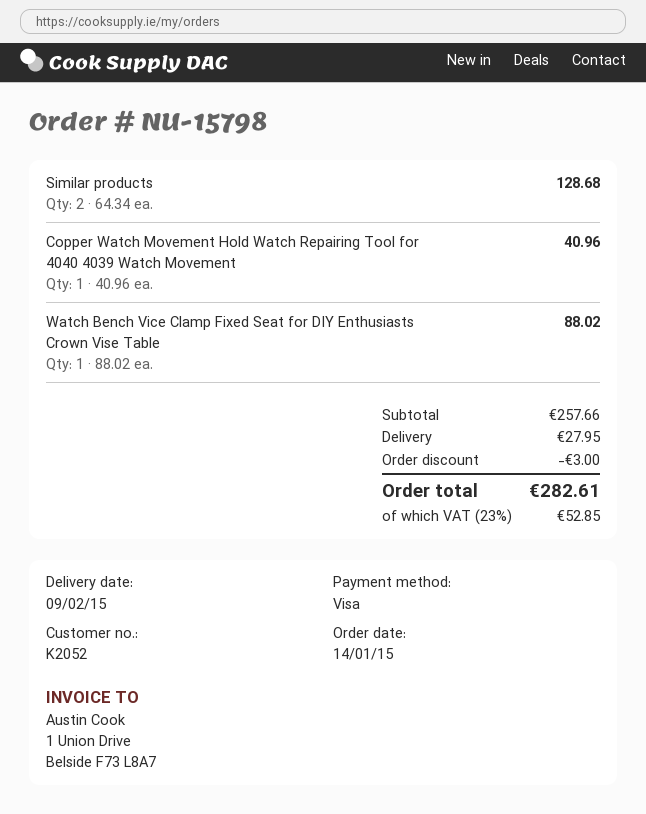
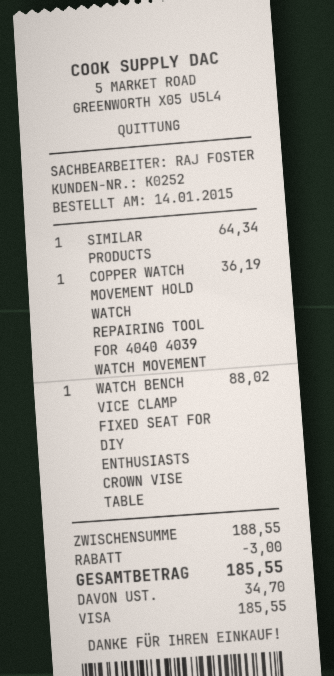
customer number: K2052 -> K0252
Similar products: 2 x 64.34 = 128.68 -> 1 x 64.34 = 64.34
Copper Watch Movement Hold Watch Repairing Tool for 4040 4039 Watch Movement: 1 x 40.96 = 40.96 -> 1 x 36.19 = 36.19
subtotal: 257.66 -> 188.55
shipping: 27.95 -> none
tax: 52.85 -> 34.70
total: 282.61 -> 185.55

